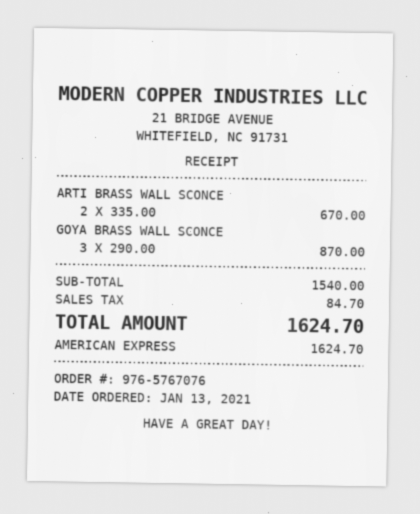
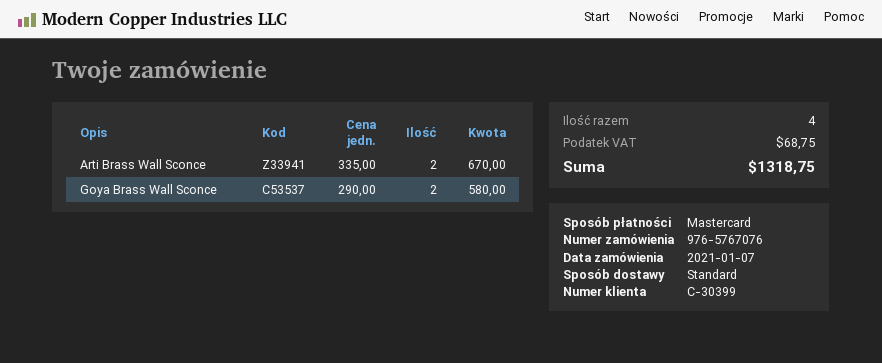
order date: 2021-01-13 -> 2021-01-07
payment method: American Express -> Mastercard
GOYA BRASS WALL SCONCE: 3 x 290.00 = 870.00 -> 2 x 290.00 = 580.00
tax: 84.70 -> 68.75
total: 1624.70 -> 1318.75

